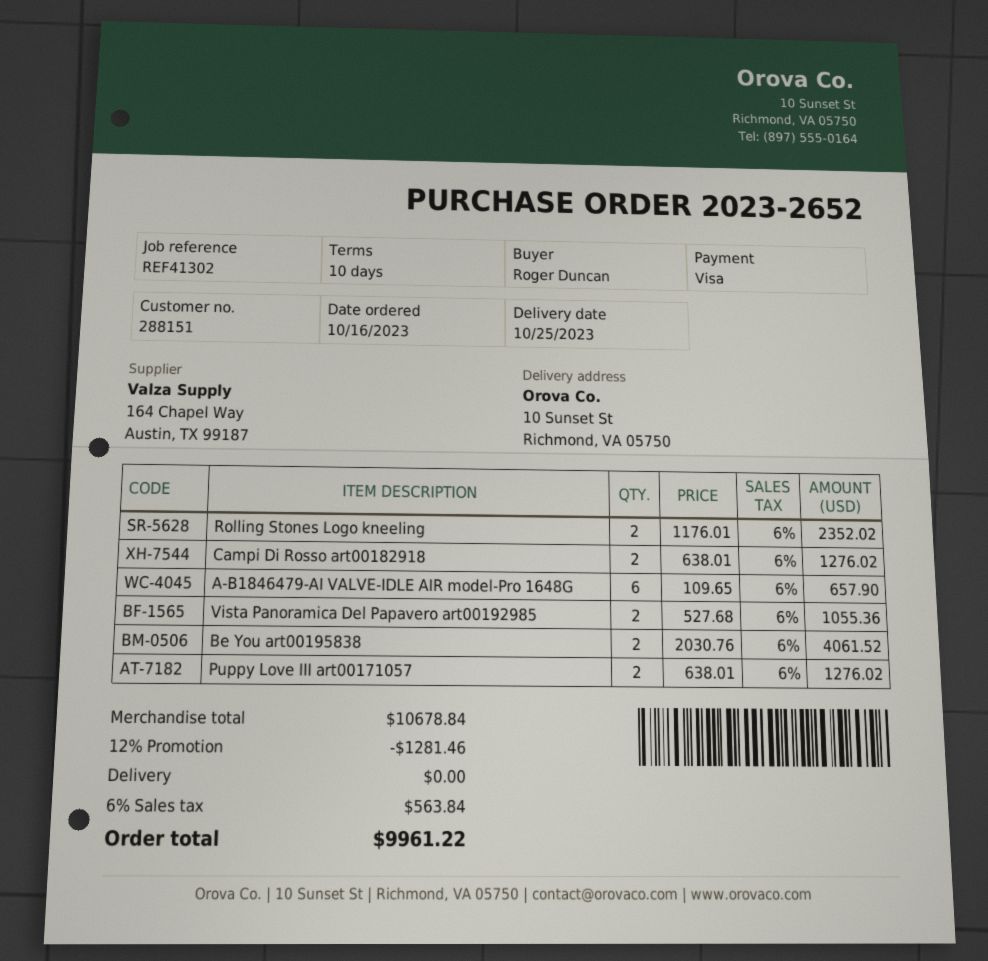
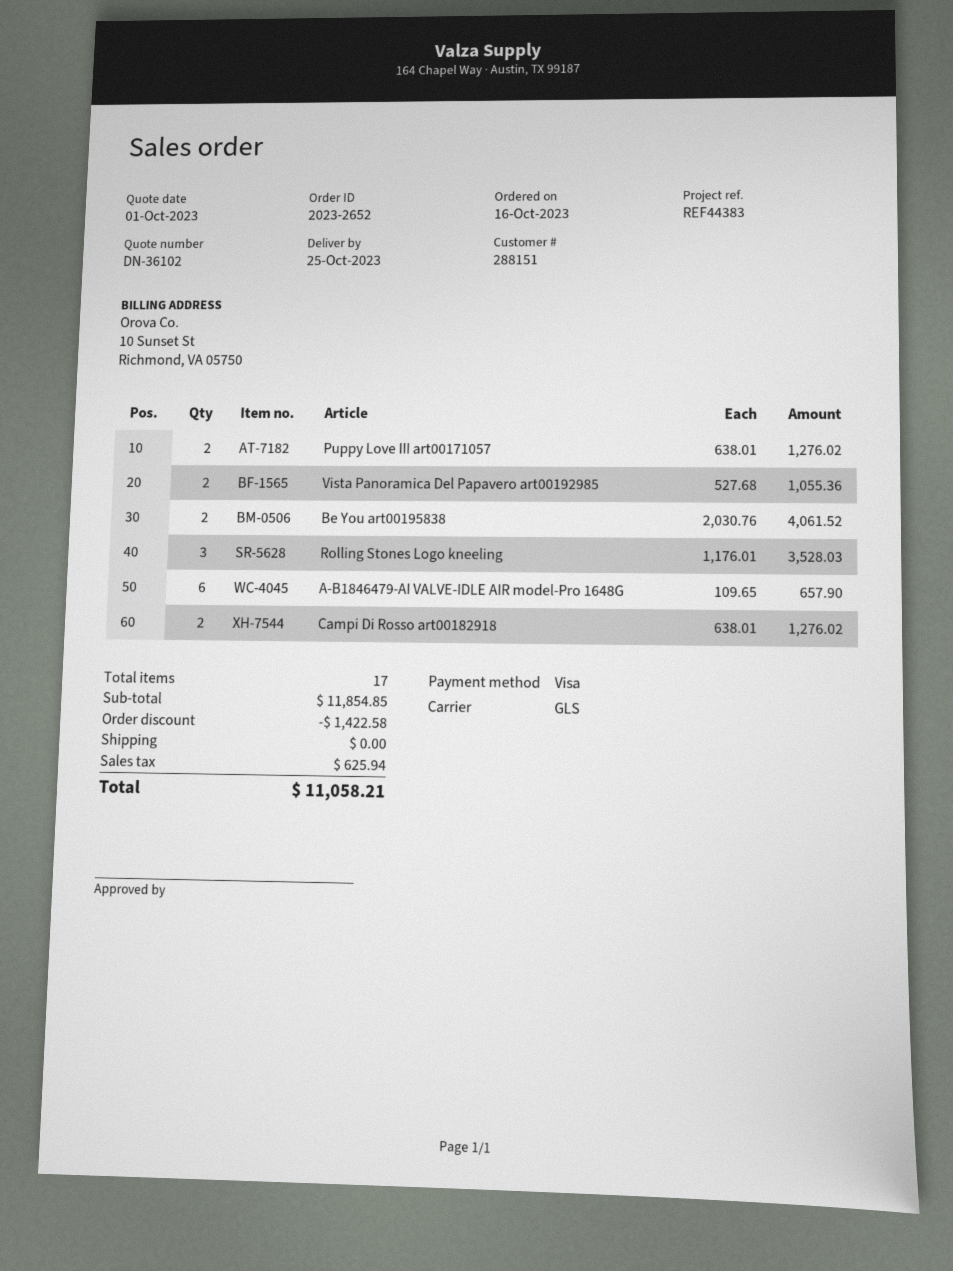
reference: REF41302 -> REF44383
Rolling Stones Logo kneeling: 2 x 1176.01 = 2352.02 -> 3 x 1176.01 = 3528.03
subtotal: 10678.84 -> 11854.85
discount: 1281.46 -> 1422.58
tax: 563.84 -> 625.94
total: 9961.22 -> 11058.21

